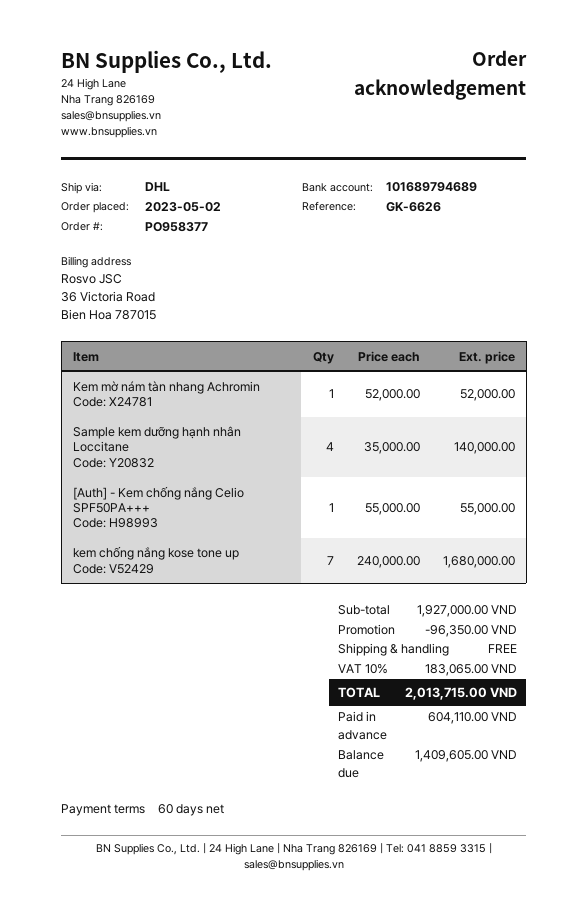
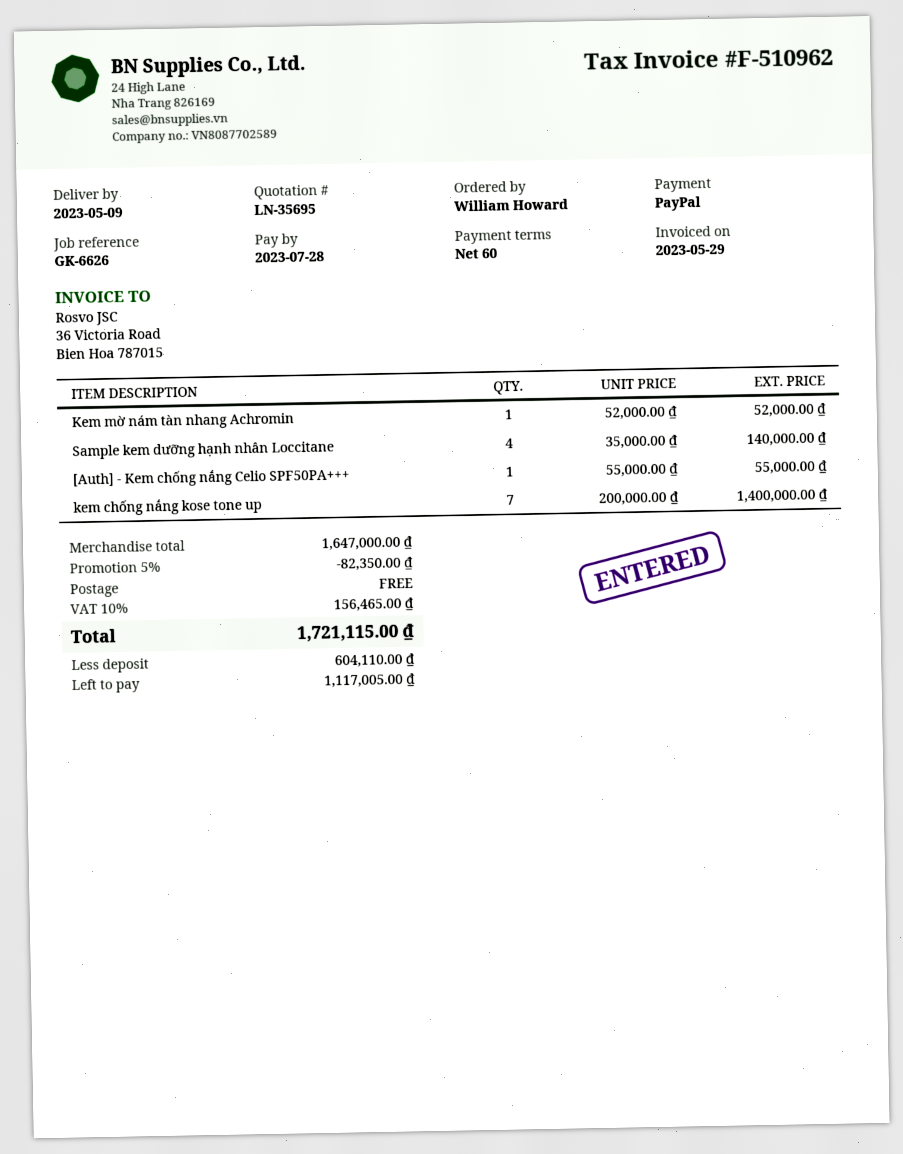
kem chống nắng kose tone up: 7 x 240000.00 = 1680000.00 -> 7 x 200000.00 = 1400000.00
subtotal: 1927000.00 -> 1647000.00
discount: 96350.00 -> 82350.00
tax: 10% = 183065.00 -> 10% = 156465.00
total: 2013715.00 -> 1721115.00
balance: 1409605.00 -> 1117005.00

